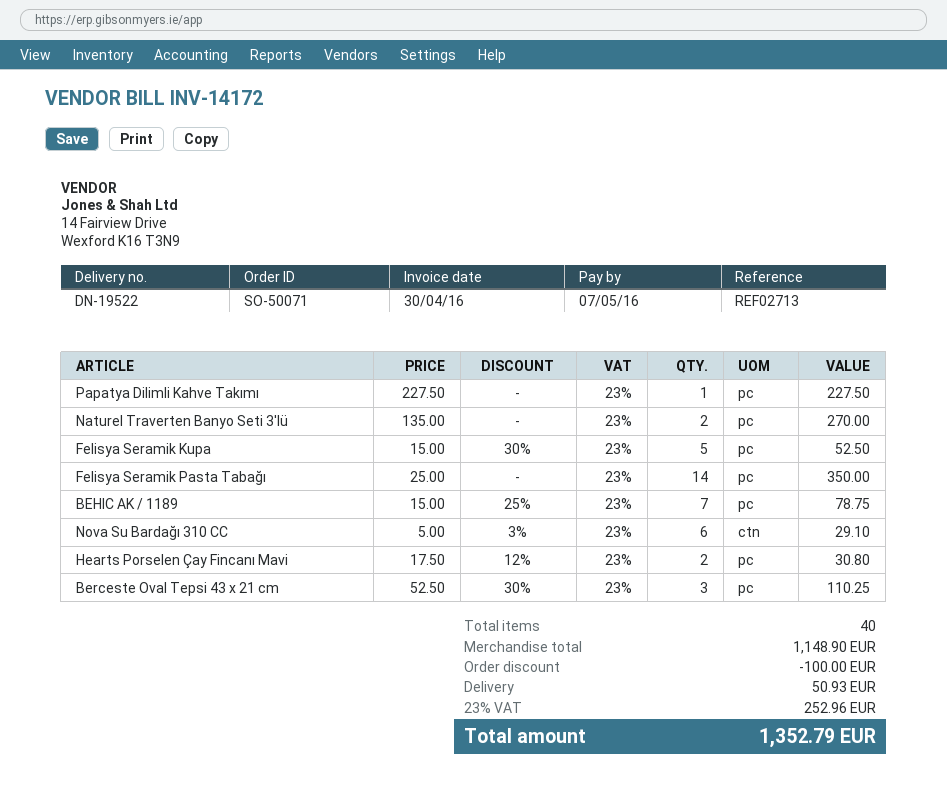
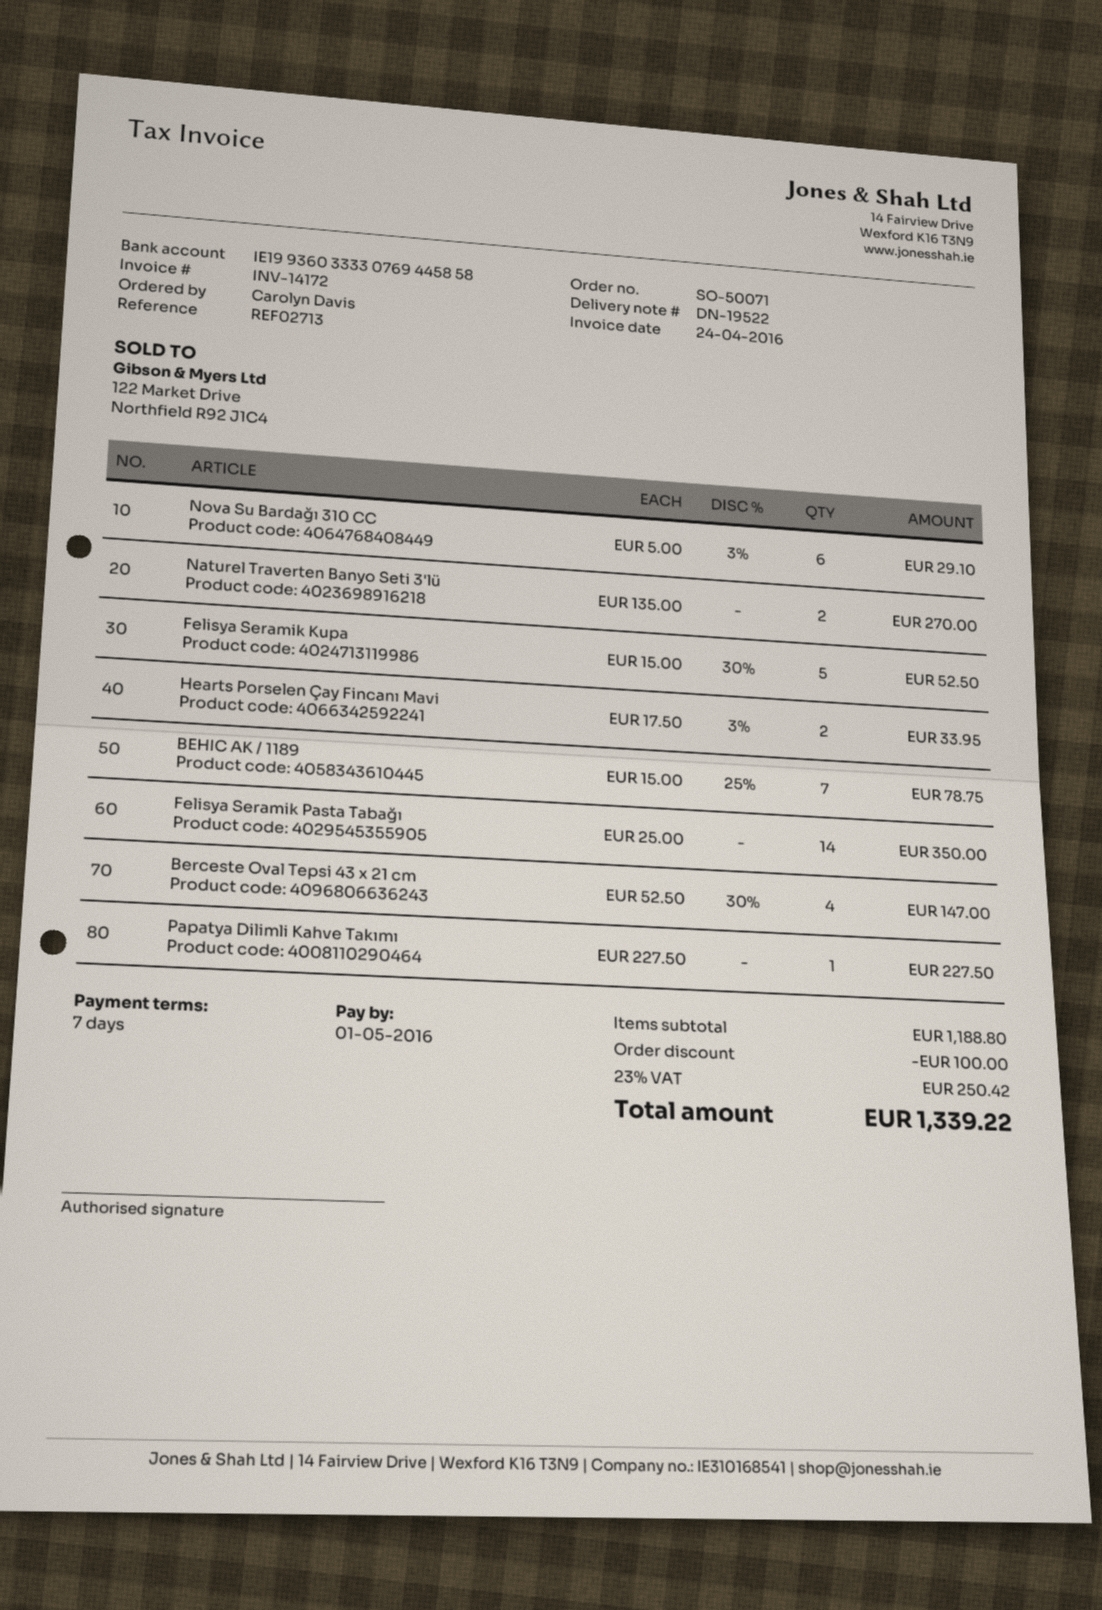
invoice date: 2016-04-30 -> 2016-04-24
due date: 2016-05-07 -> 2016-05-01
Hearts Porselen Çay Fincanı Mavi: 2 x 17.50 - 12% = 30.80 -> 2 x 17.50 - 3% = 33.95
Berceste Oval Tepsi 43 x 21 cm: 3 x 52.50 - 30% = 110.25 -> 4 x 52.50 - 30% = 147.00
subtotal: 1148.90 -> 1188.80
shipping: 50.93 -> none
tax: 23% = 252.96 -> 23% = 250.42
total: 1352.79 -> 1339.22

